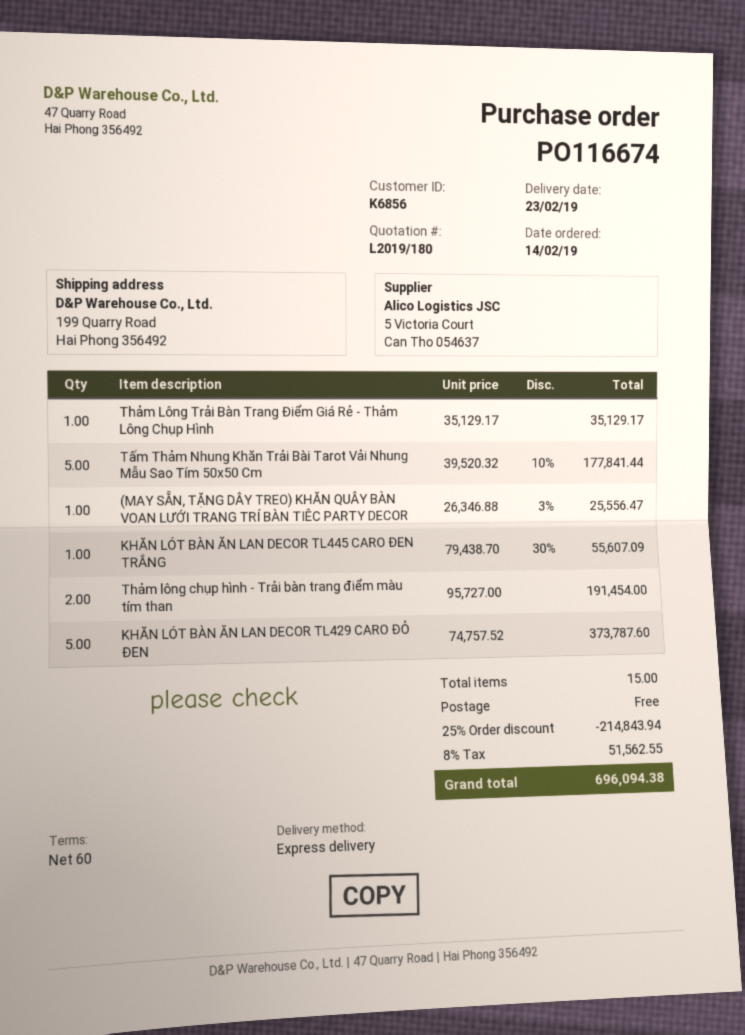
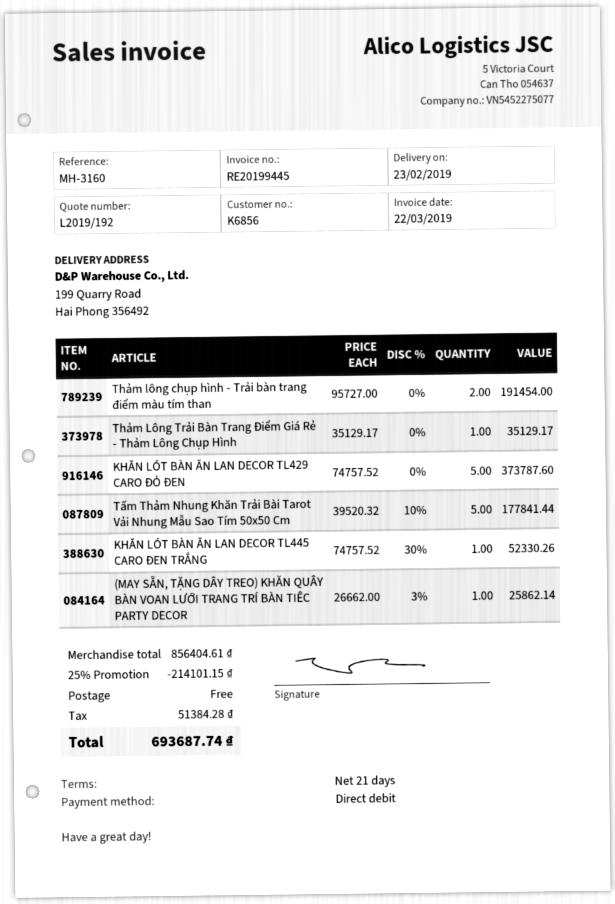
quote number: L2019/180 -> L2019/192
payment terms: 60 days -> 21 days
(MAY SẴN, TẶNG DÂY TREO) KHĂN QUÂY BÀN VOAN LƯỚI TRANG TRÍ BÀN TIÊC PARTY DECOR: 1 x 26346.88 - 3% = 25556.47 -> 1 x 26662.00 - 3% = 25862.14
KHĂN LÓT BÀN ĂN LAN DECOR TL445 CARO ĐEN TRẮNG: 1 x 79438.70 - 30% = 55607.09 -> 1 x 74757.52 - 30% = 52330.26
discount: 25% = 214843.94 -> 25% = 214101.15
tax: 51562.55 -> 51384.28
total: 696094.38 -> 693687.74

